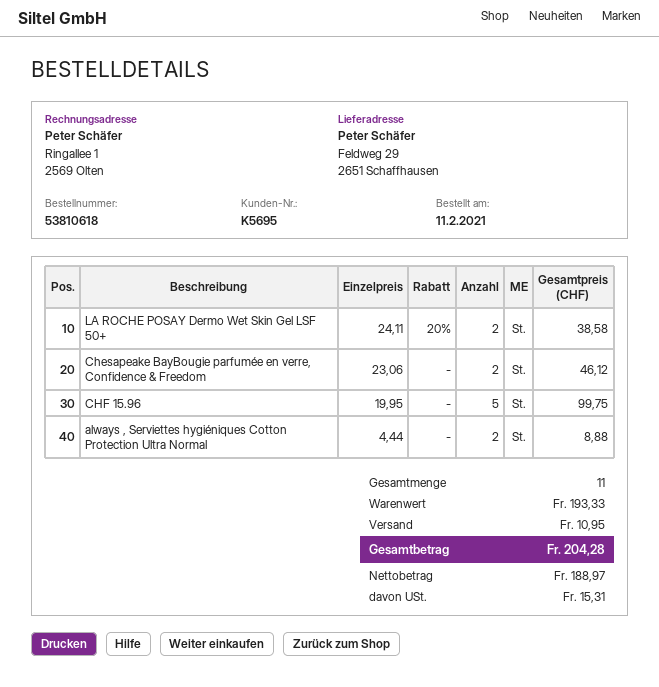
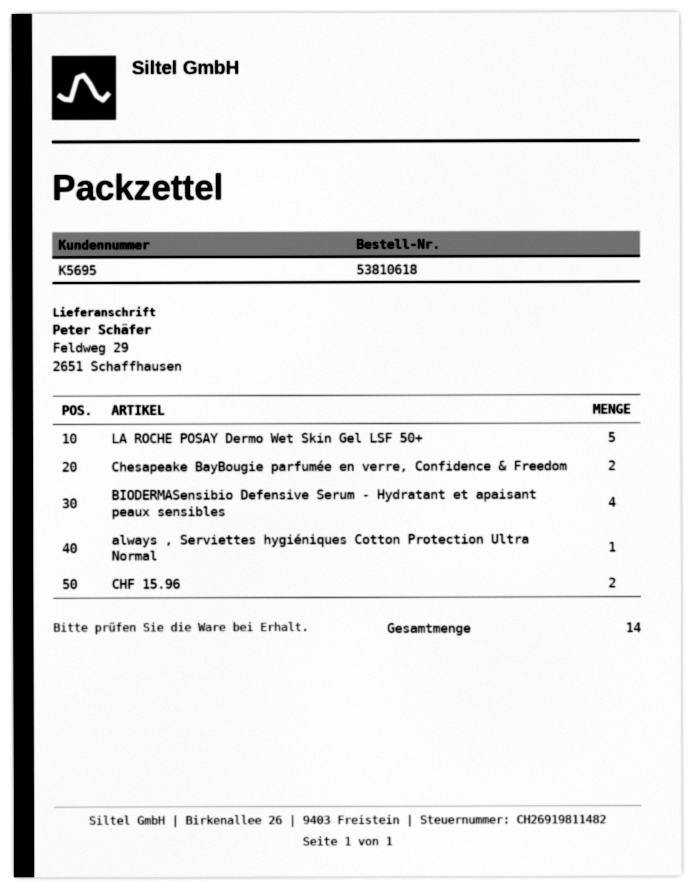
LA ROCHE POSAY Dermo Wet Skin Gel LSF 50+: 2 -> 5
CHF 15.96: 5 -> 2
always , Serviettes hygiéniques Cotton Protection Ultra Normal: 2 -> 1
BIODERMASensibio Defensive Serum - Hydratant et apaisant peaux sensibles: none -> 4
total quantity: 11 -> 14

